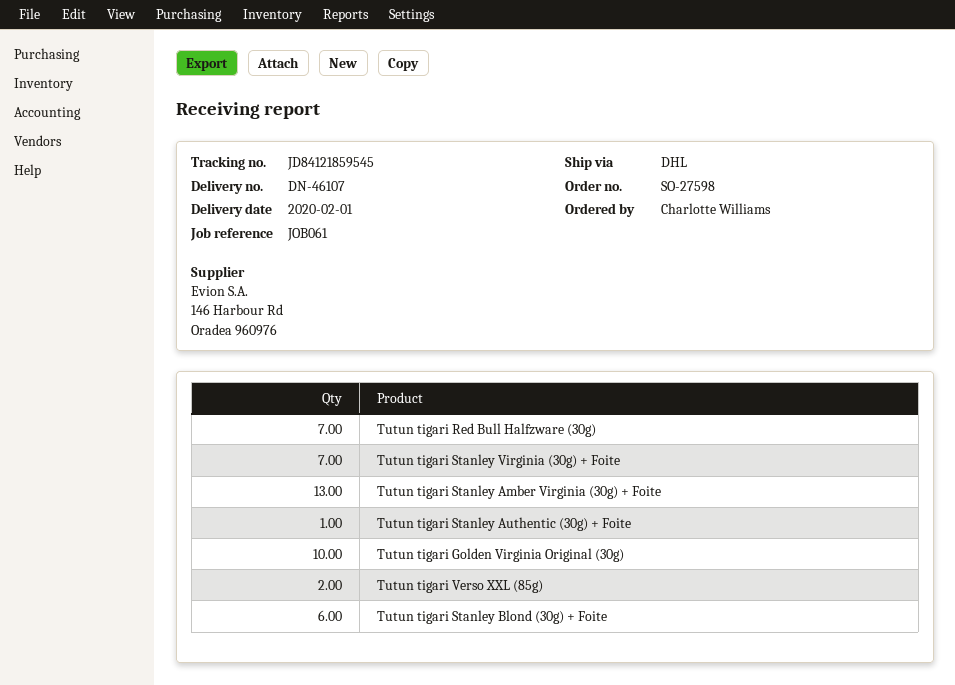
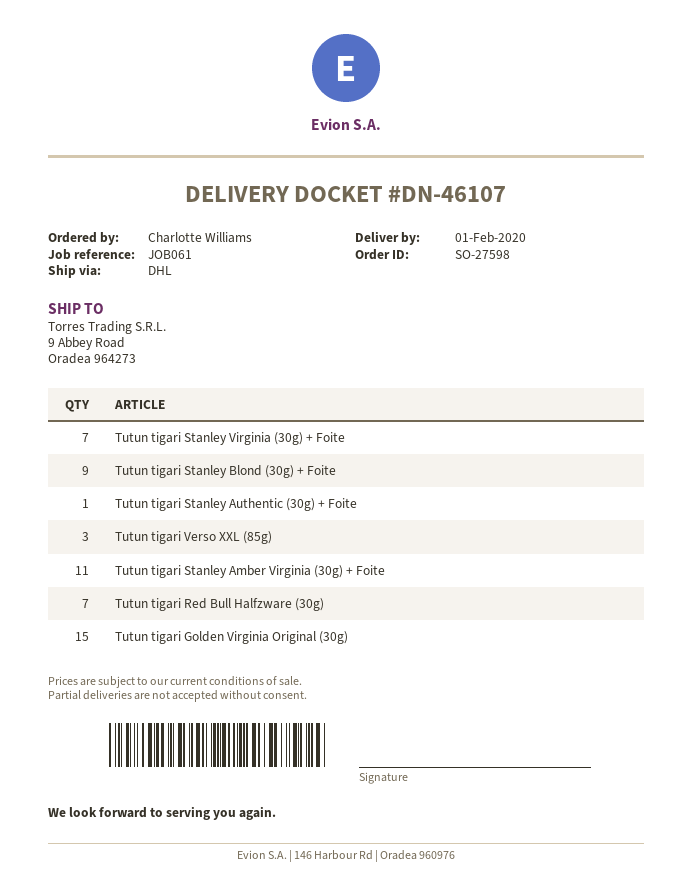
Tutun tigari Stanley Amber Virginia (30g) + Foite: 13 -> 11
Tutun tigari Golden Virginia Original (30g): 10 -> 15
Tutun tigari Verso XXL (85g): 2 -> 3
Tutun tigari Stanley Blond (30g) + Foite: 6 -> 9

